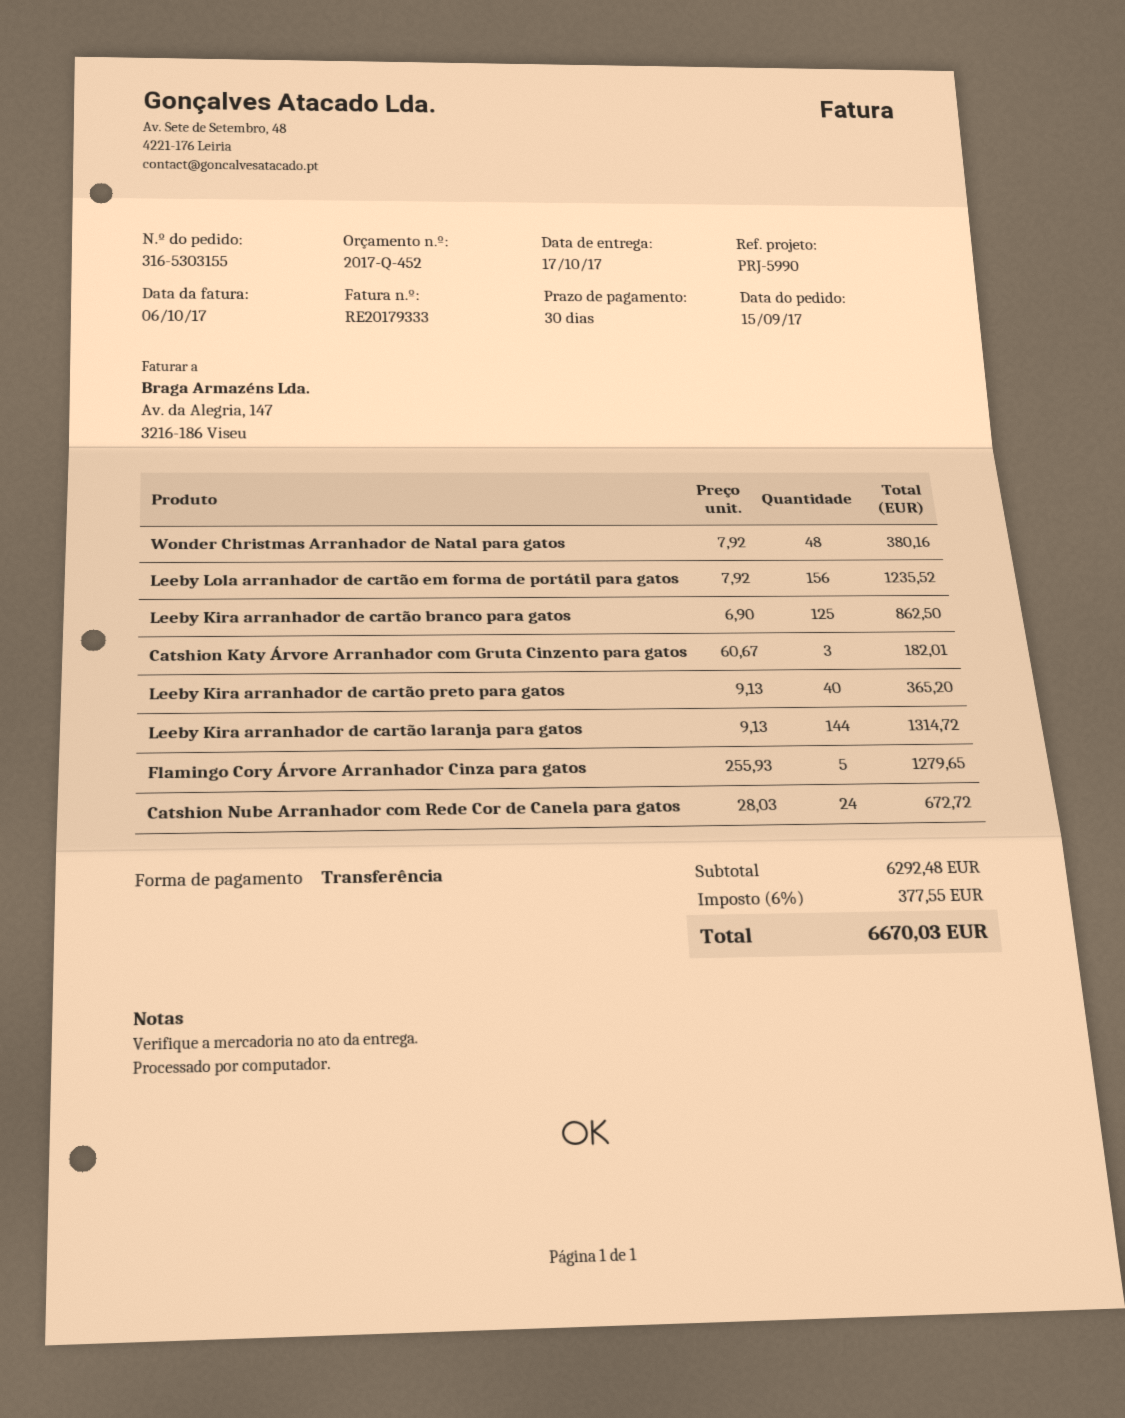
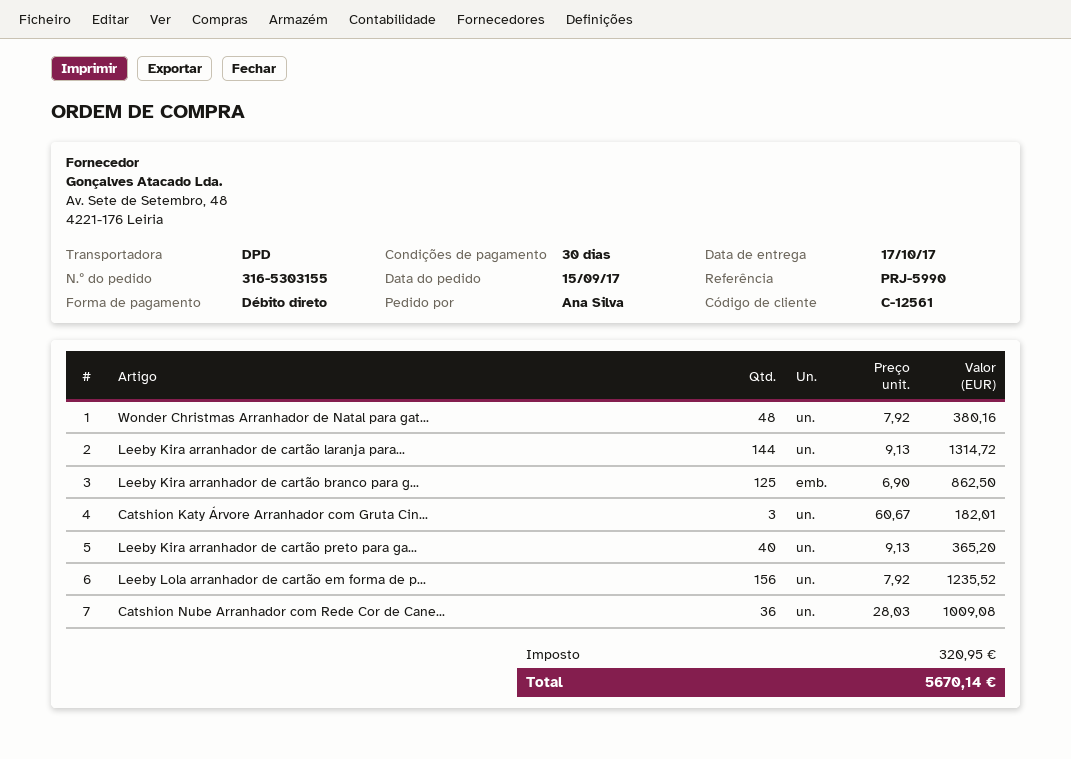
payment method: bank transfer -> direct debit
Flamingo Cory Árvore Arranhador Cinza para gatos: 5 x 255.93 = 1279.65 -> none
Catshion Nube Arranhador com Rede Cor de Canela para gatos: 24 x 28.03 = 672.72 -> 36 x 28.03 = 1009.08
tax: 377.55 -> 320.95
total: 6670.03 -> 5670.14

